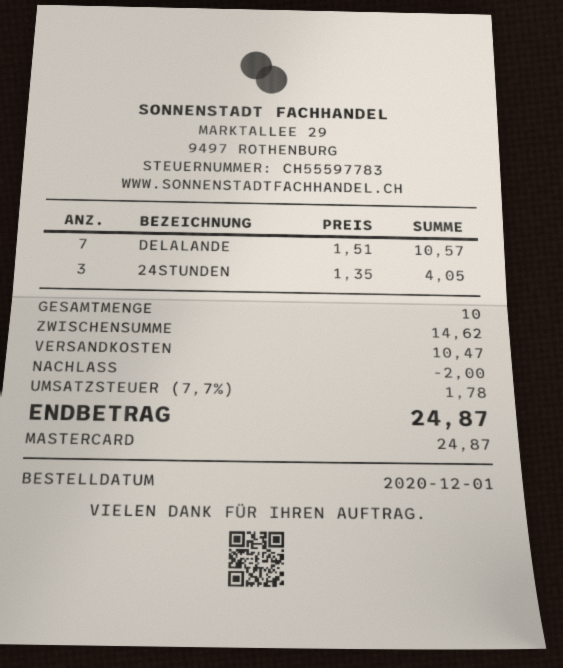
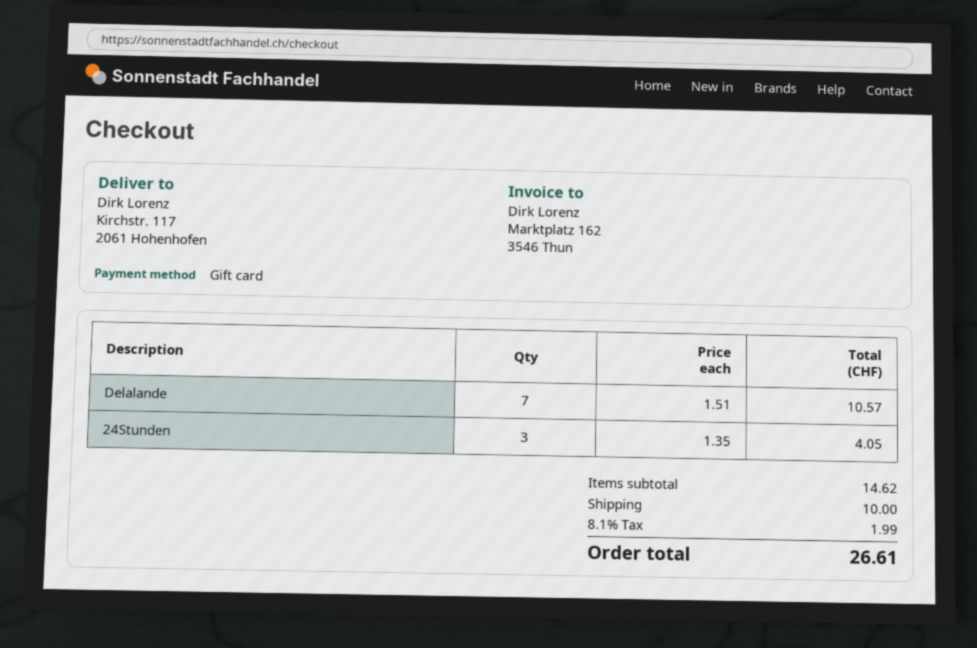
payment method: Mastercard -> gift card
discount: 2.00 -> none
shipping: 10.47 -> 10.00
tax: 7.7% = 1.78 -> 8.1% = 1.99
total: 24.87 -> 26.61

